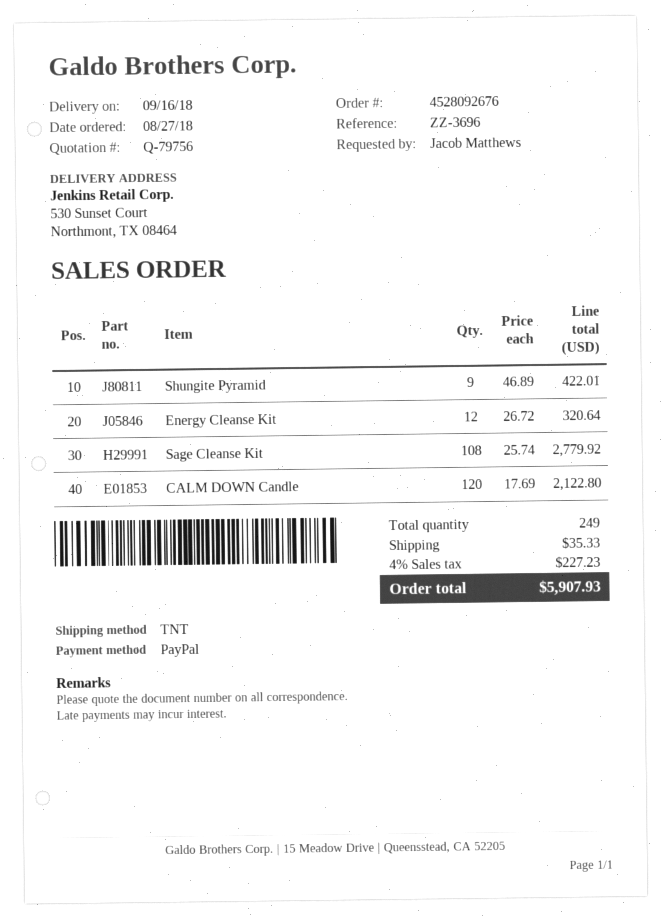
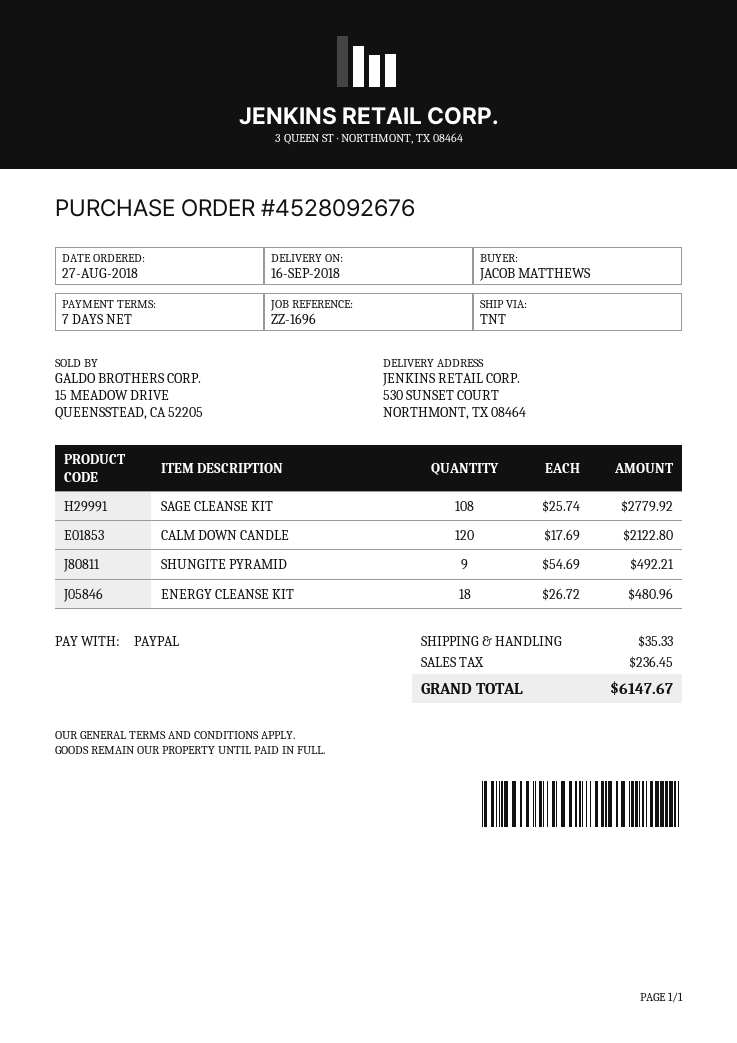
reference: ZZ-3696 -> ZZ-1696
Shungite Pyramid: 9 x 46.89 = 422.01 -> 9 x 54.69 = 492.21
Energy Cleanse Kit: 12 x 26.72 = 320.64 -> 18 x 26.72 = 480.96
tax: 227.23 -> 236.45
total: 5907.93 -> 6147.67

